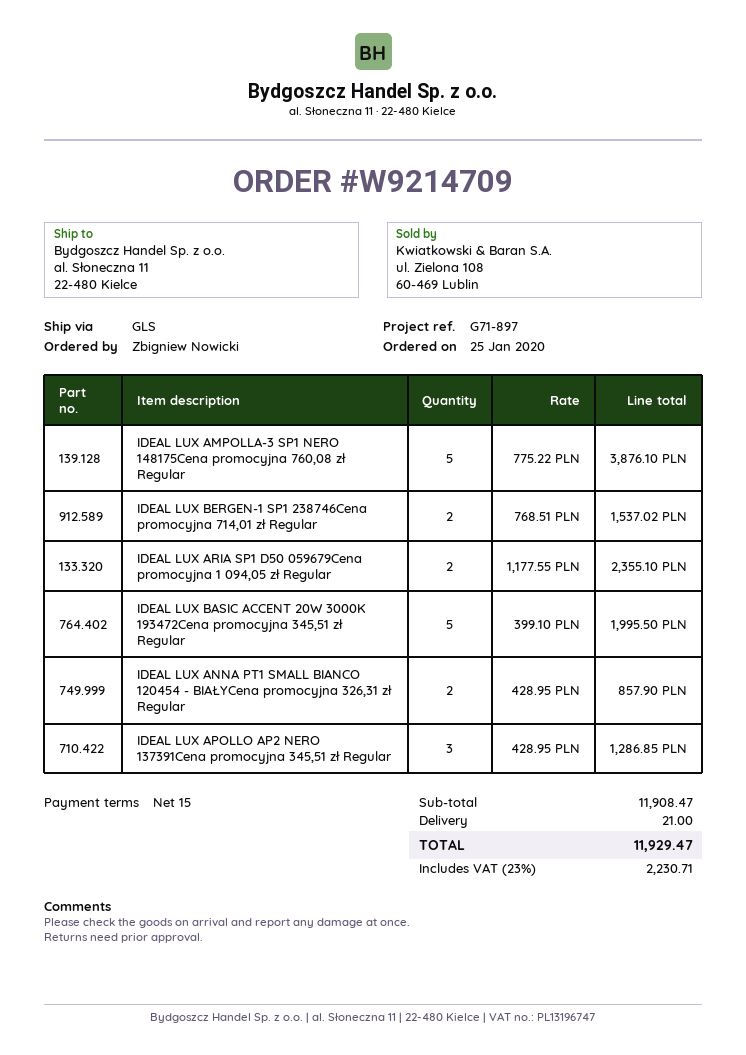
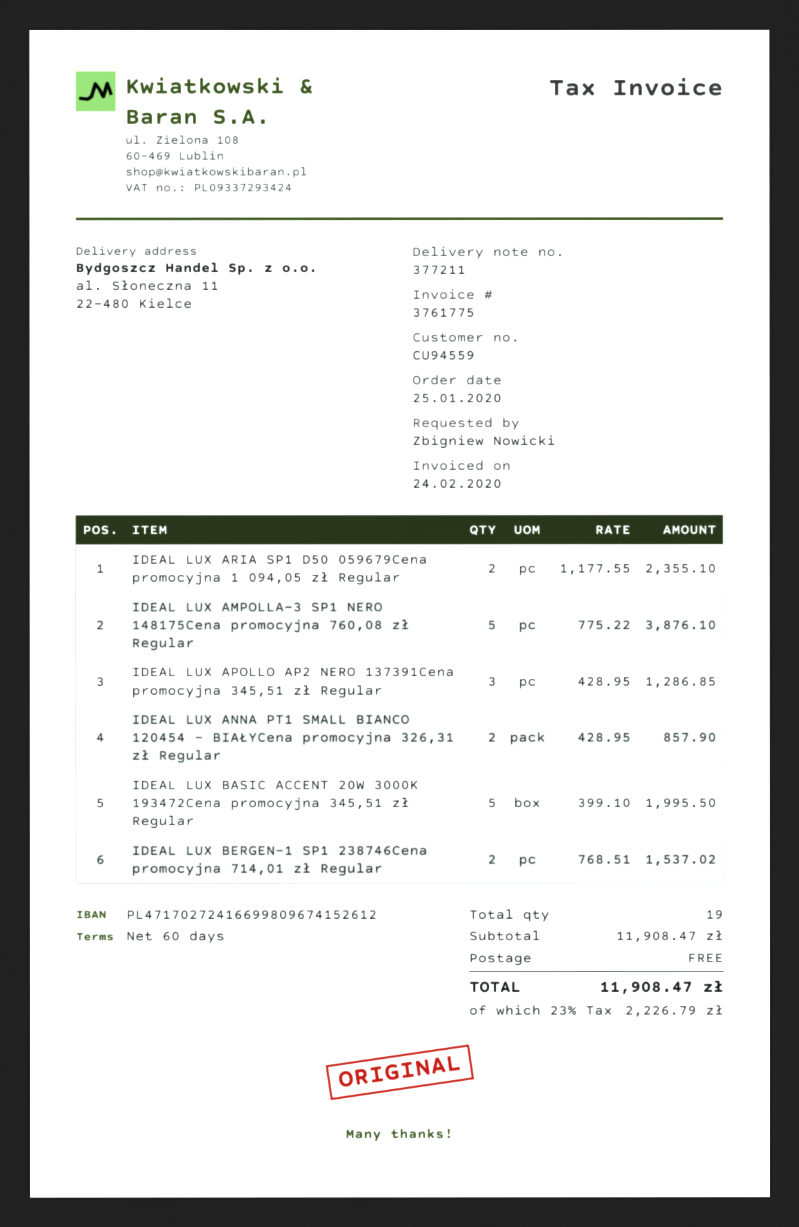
payment terms: 15 days -> 60 days
shipping: 21.00 -> 0.00
tax: 23% = 2230.71 -> 23% = 2226.79
total: 11929.47 -> 11908.47

